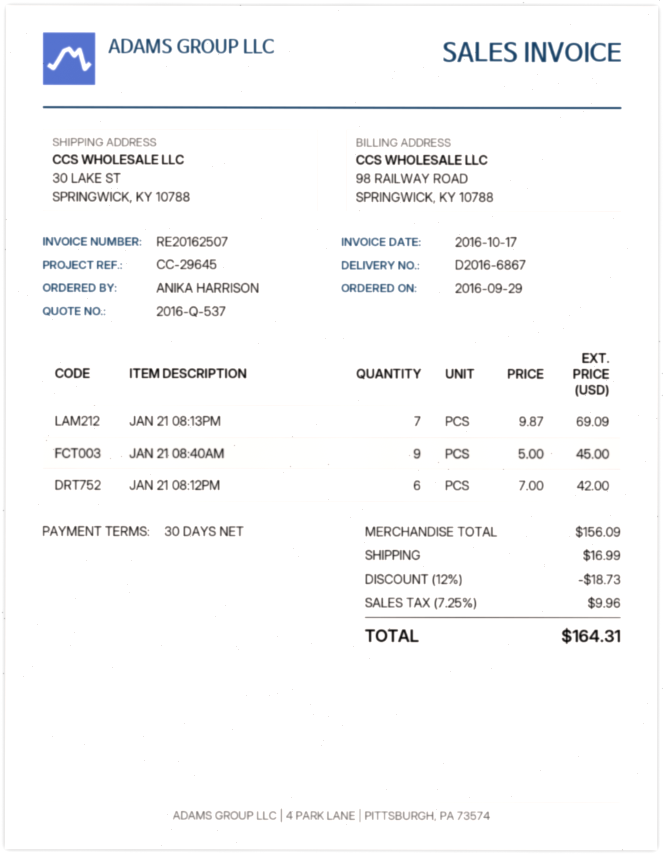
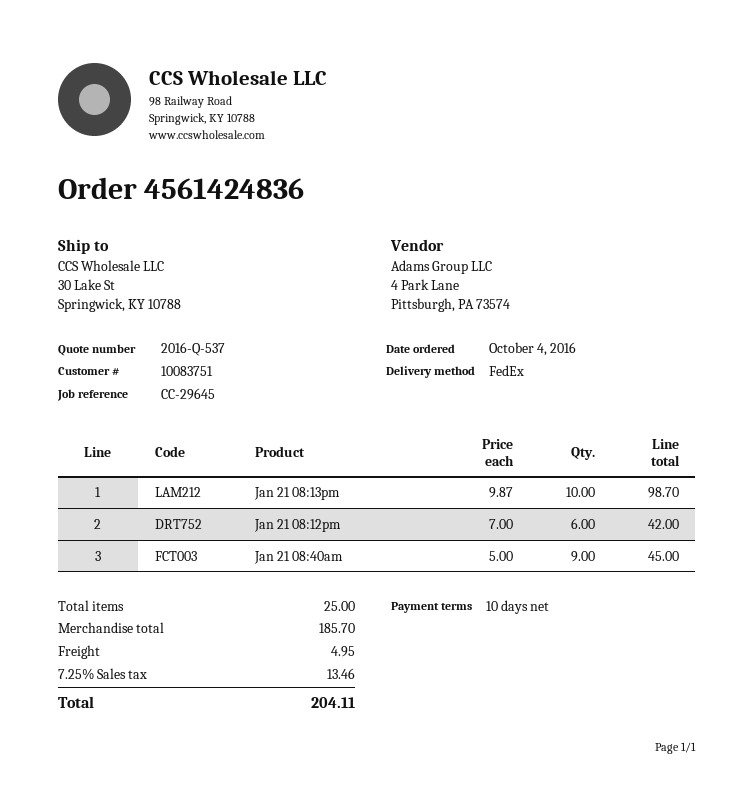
order date: 2016-09-29 -> 2016-10-04
payment terms: 30 days -> 10 days
JAN 21 08:13PM: 7 x 9.87 = 69.09 -> 10 x 9.87 = 98.70
subtotal: 156.09 -> 185.70
discount: 12% = 18.73 -> none
shipping: 16.99 -> 4.95
tax: 7.25% = 9.96 -> 7.25% = 13.46
total: 164.31 -> 204.11

